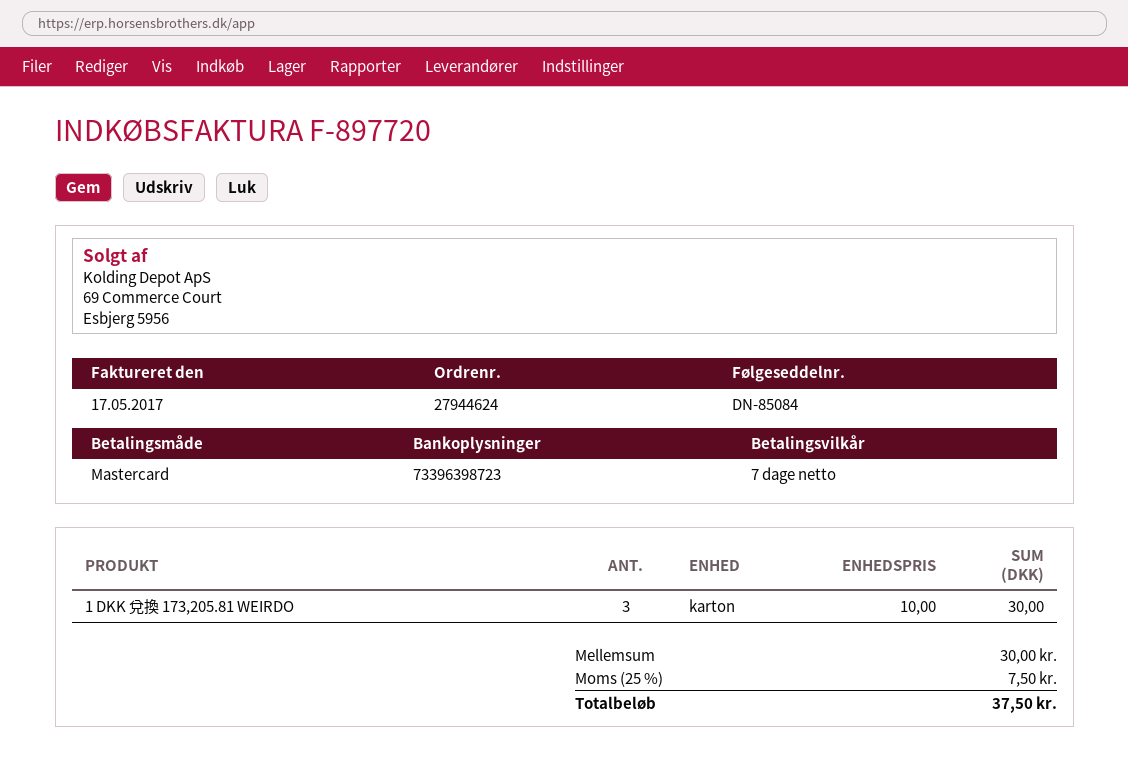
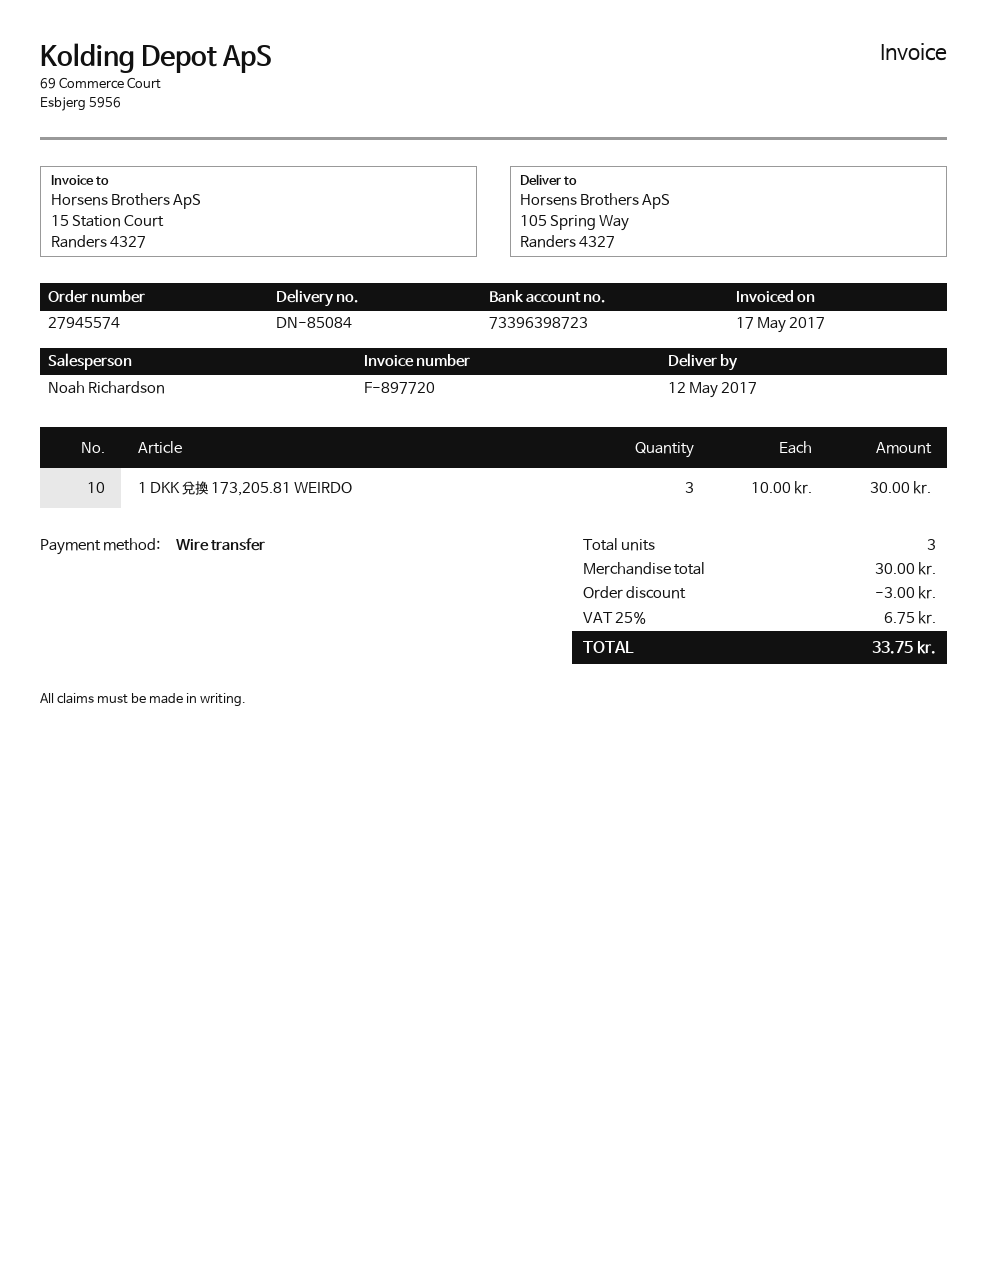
order number: 27944624 -> 27945574
payment method: Mastercard -> bank transfer
discount: none -> 3.00
tax: 25% = 7.50 -> 25% = 6.75
total: 37.50 -> 33.75

